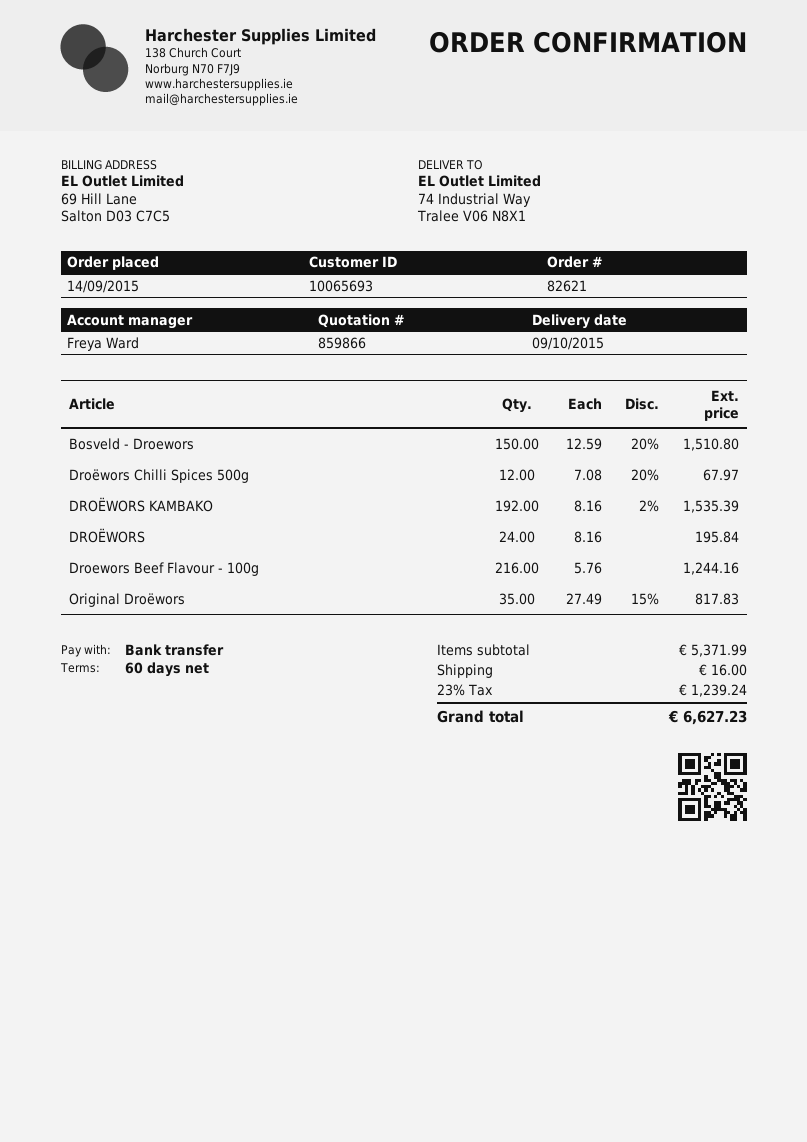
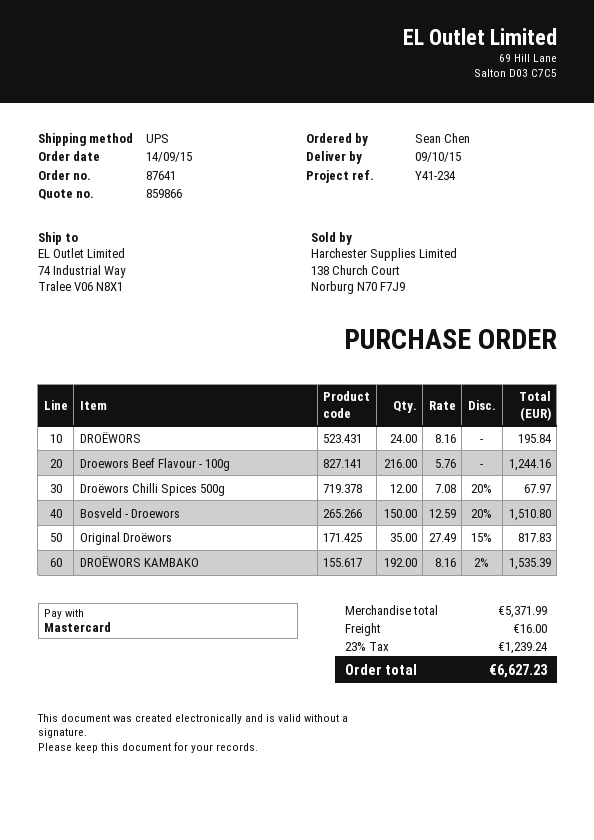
order number: 82621 -> 87641
payment method: bank transfer -> Mastercard

